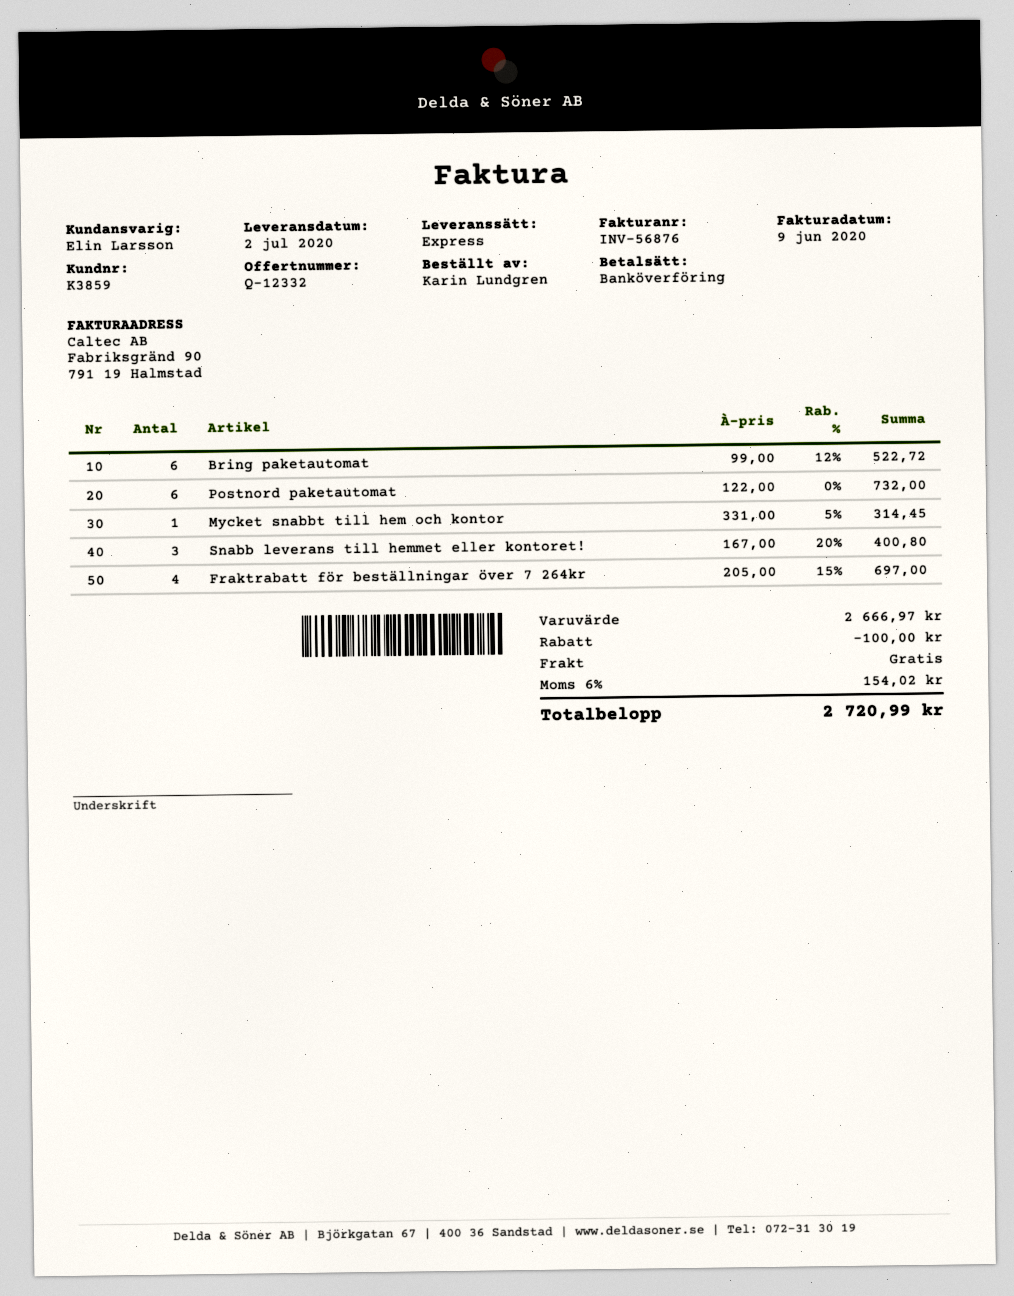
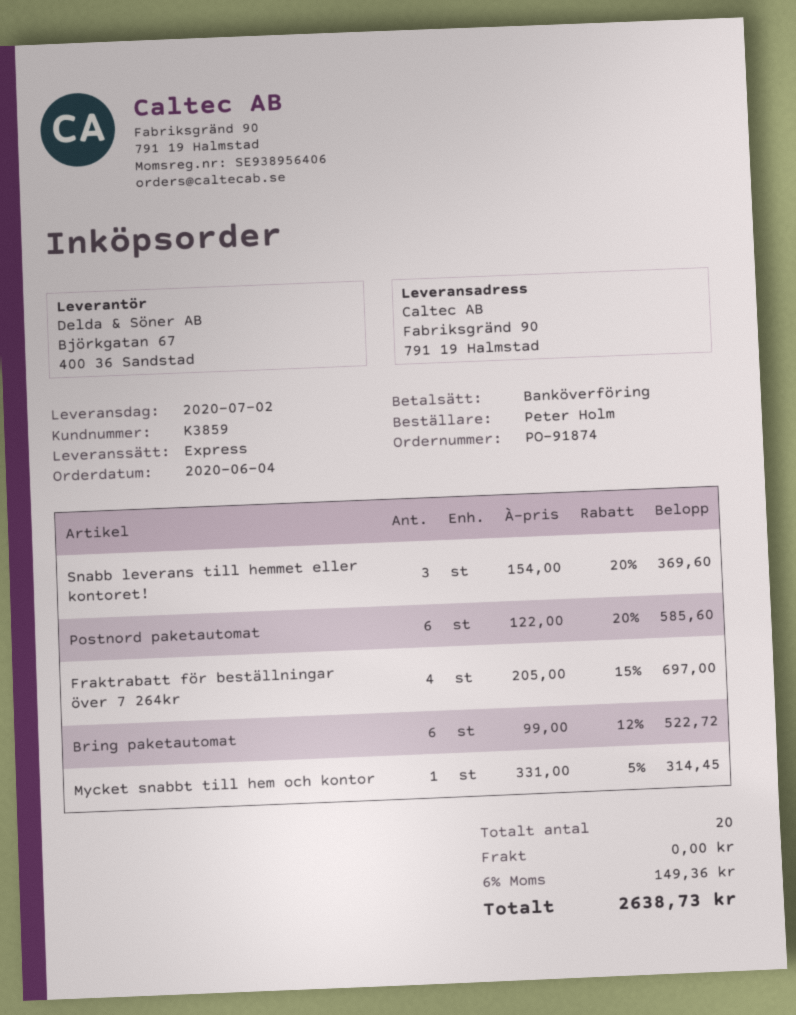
ordered by: Karin Lundgren -> Peter Holm
Postnord paketautomat: 6 x 122.00 = 732.00 -> 6 x 122.00 - 20% = 585.60
Snabb leverans till hemmet eller kontoret!: 3 x 167.00 - 20% = 400.80 -> 3 x 154.00 - 20% = 369.60
discount: 100.00 -> none
tax: 6% = 154.02 -> 6% = 149.36
total: 2720.99 -> 2638.73

